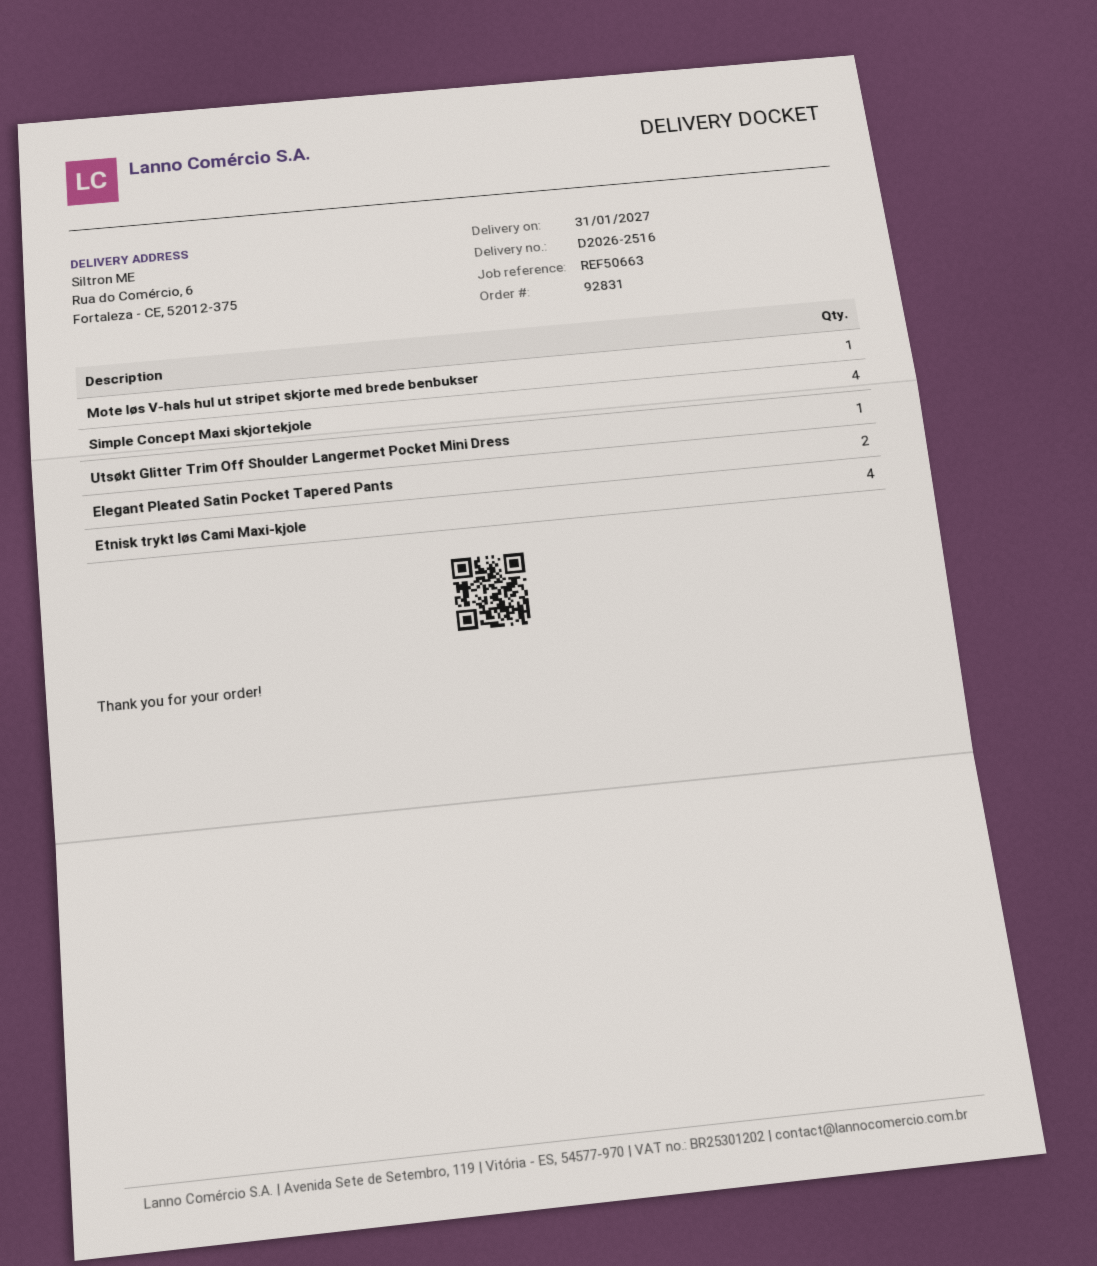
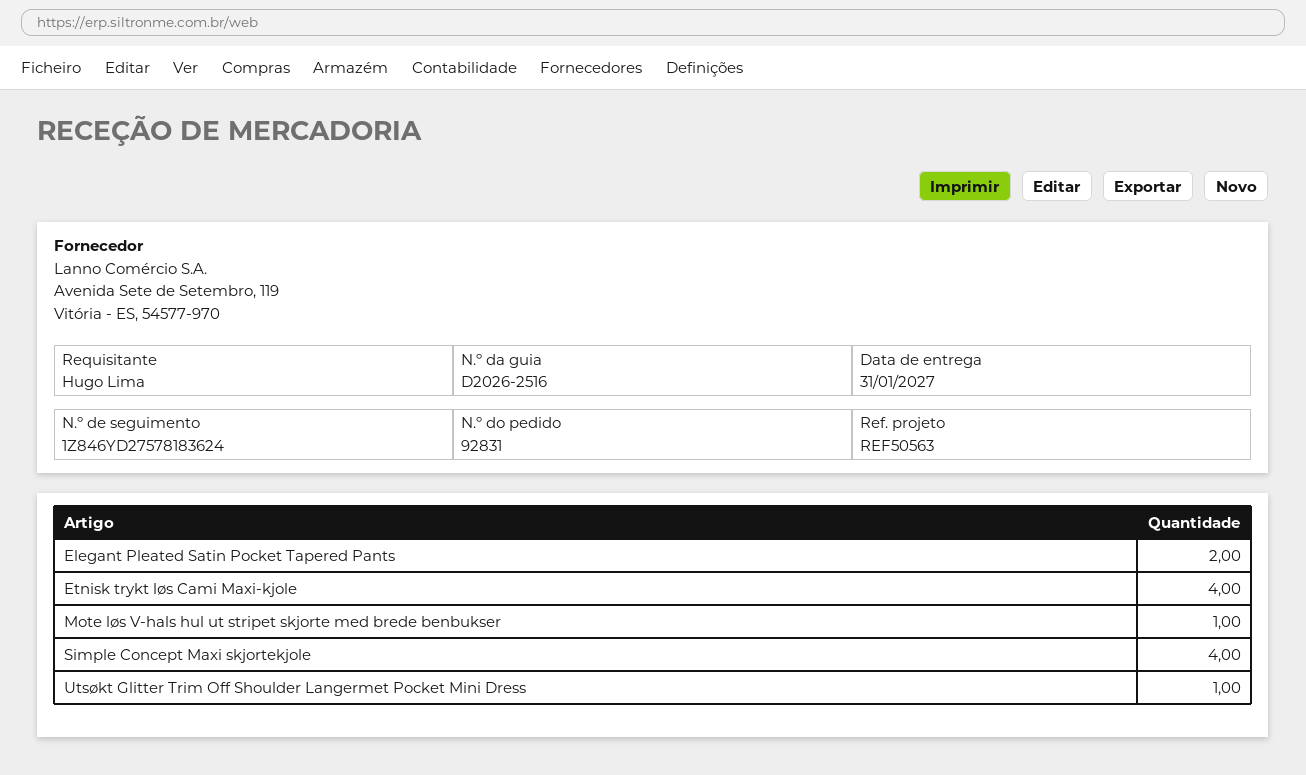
reference: REF50663 -> REF50563

